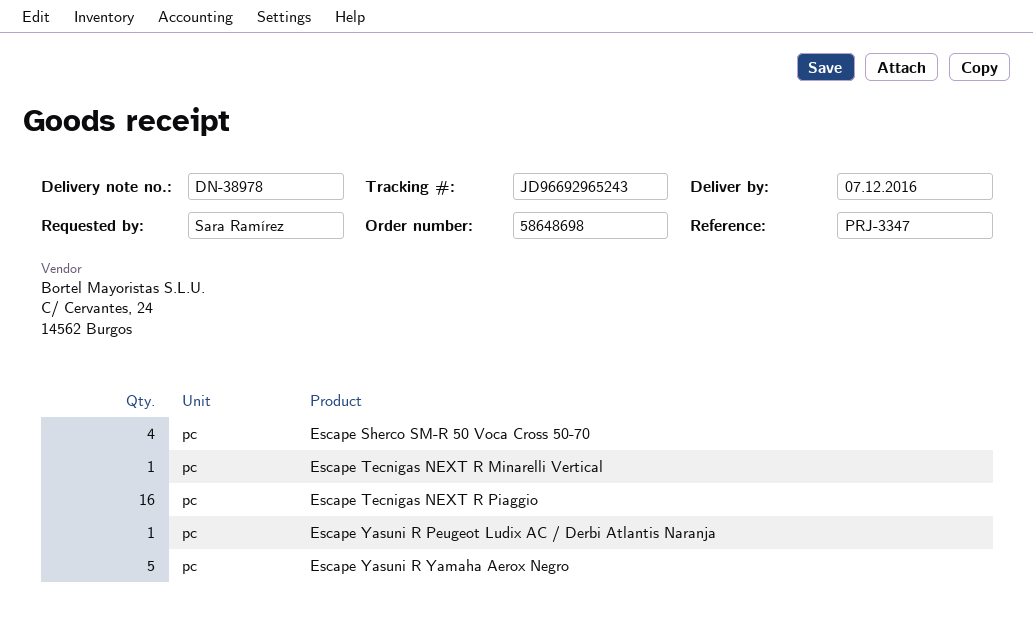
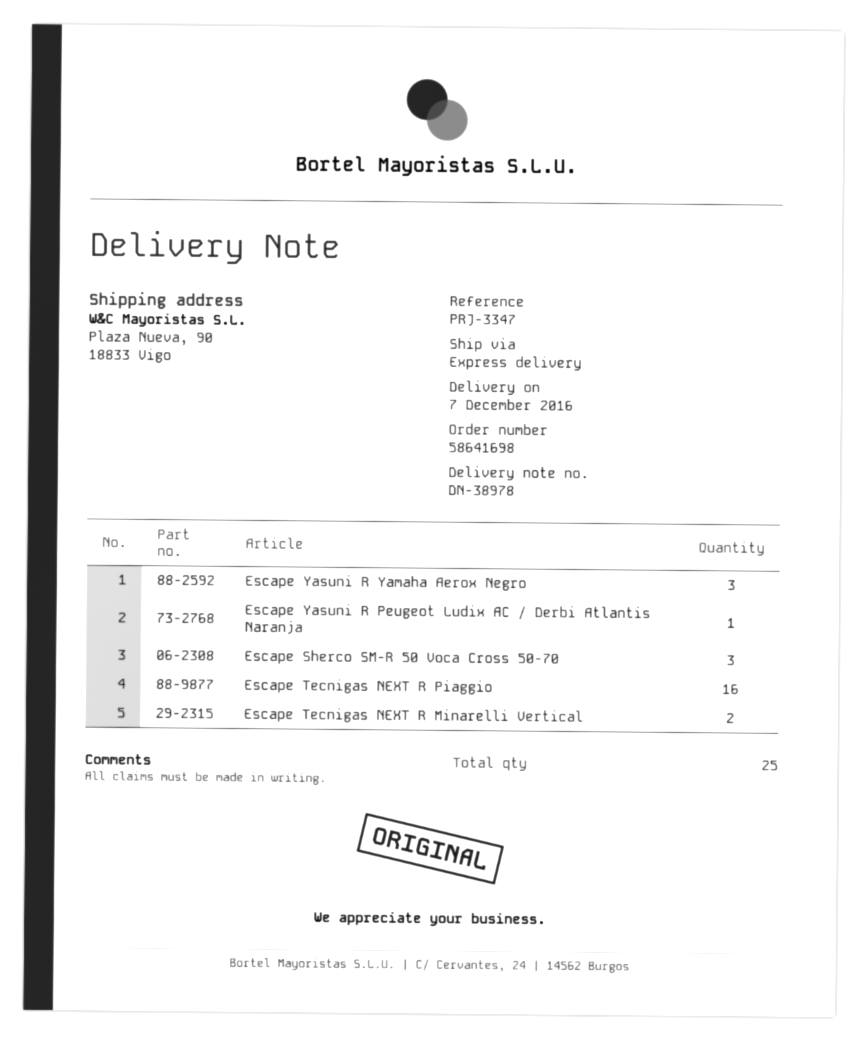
order number: 58648698 -> 58641698
Escape Sherco SM-R 50 Voca Cross 50-70: 4 -> 3
Escape Tecnigas NEXT R Minarelli Vertical: 1 -> 2
Escape Yasuni R Yamaha Aerox Negro: 5 -> 3

